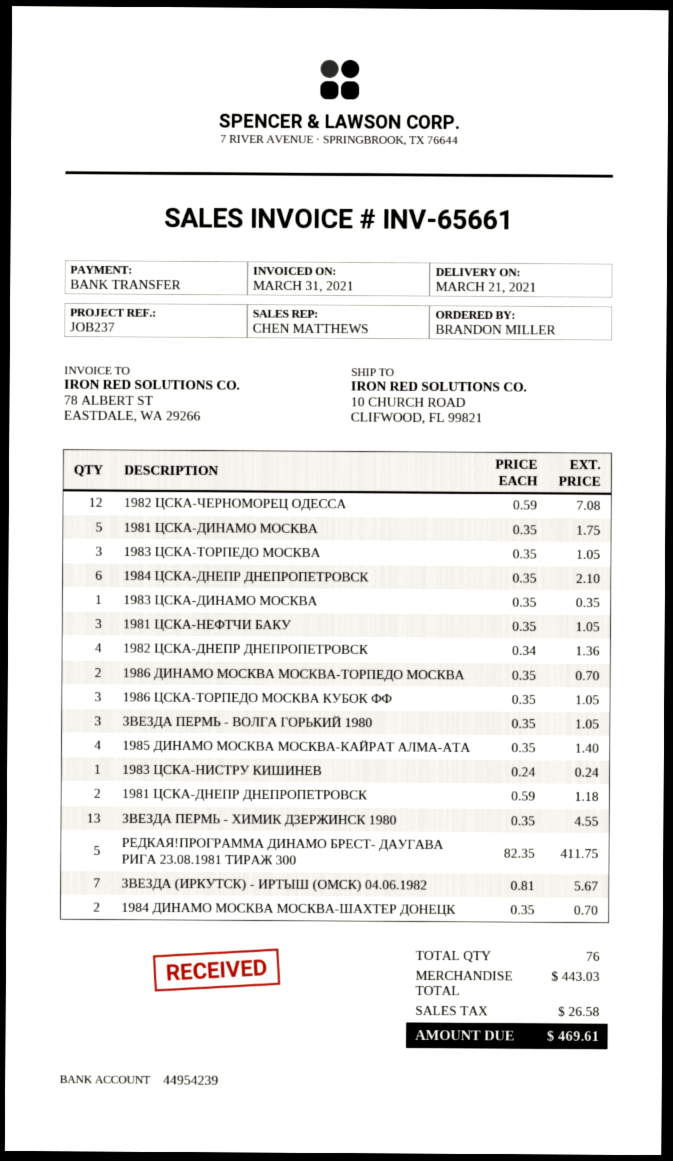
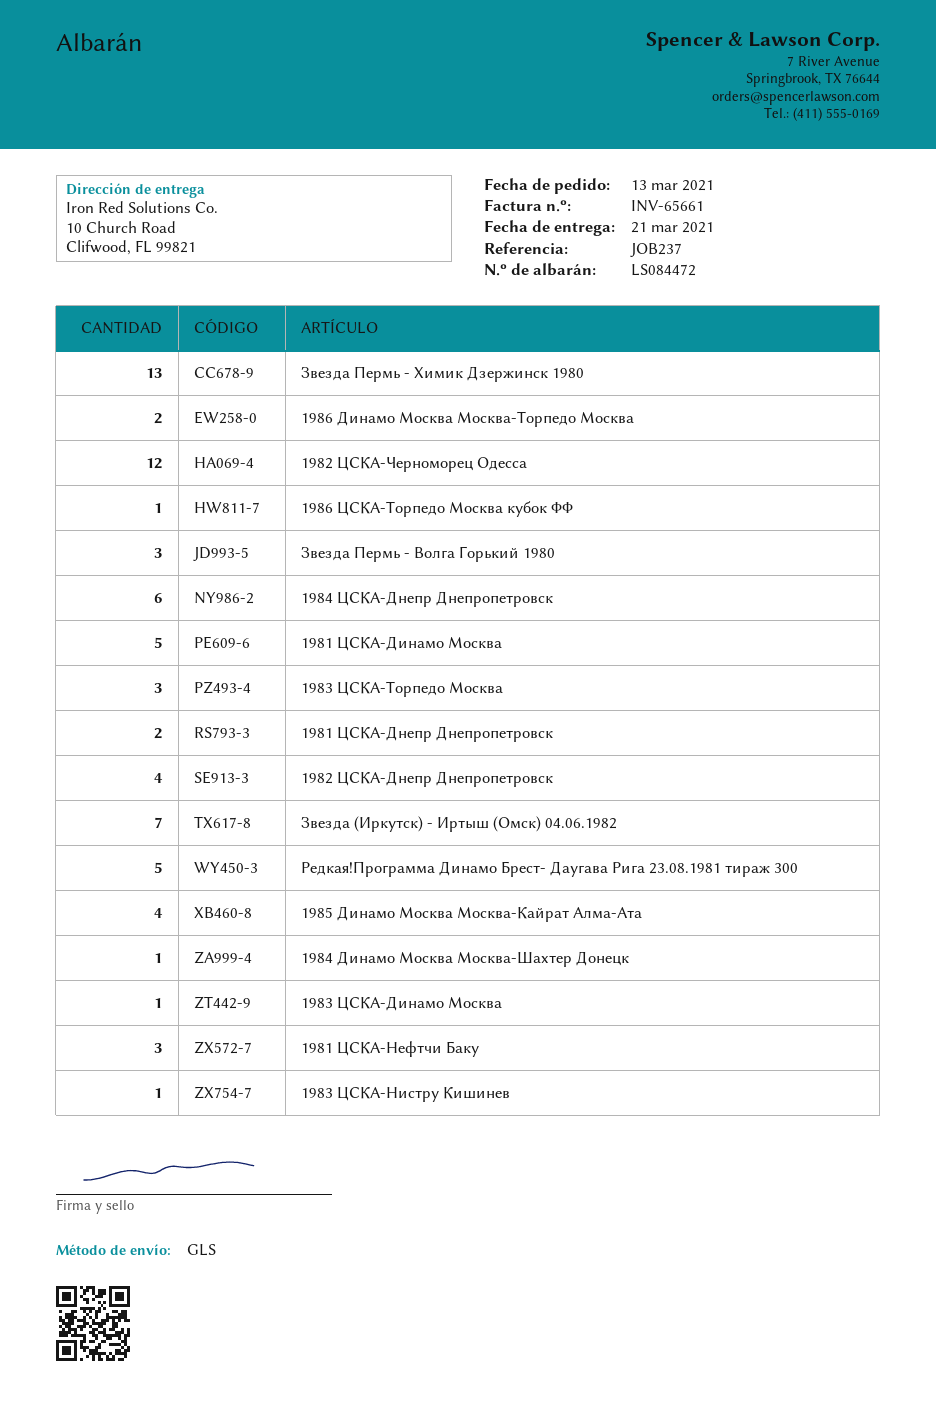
1986 ЦСКА-ТОРПЕДО МОСКВА КУБОК ФФ: 3 -> 1
1984 ДИНАМО МОСКВА МОСКВА-ШАХТЕР ДОНЕЦК: 2 -> 1

